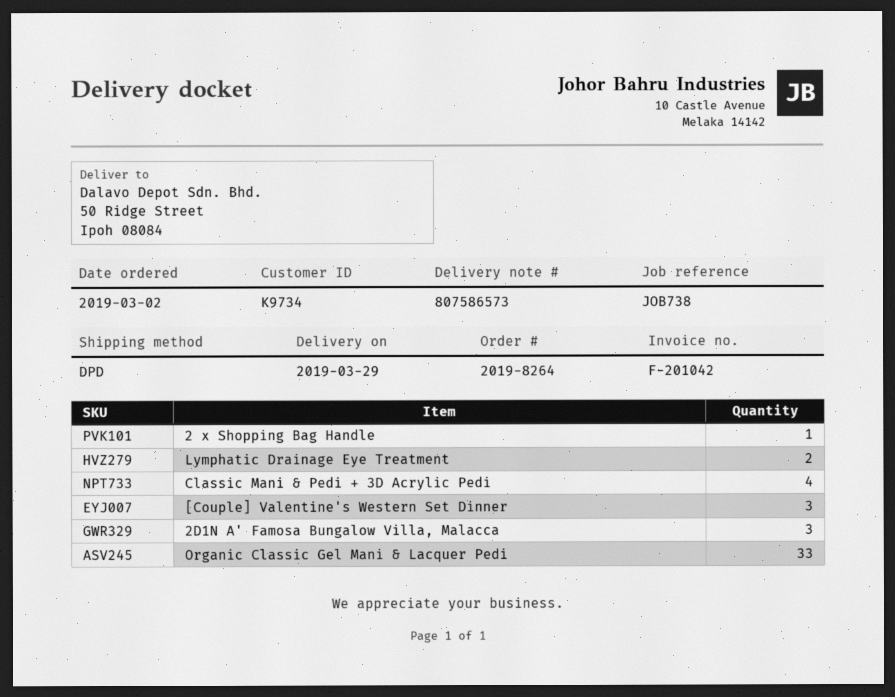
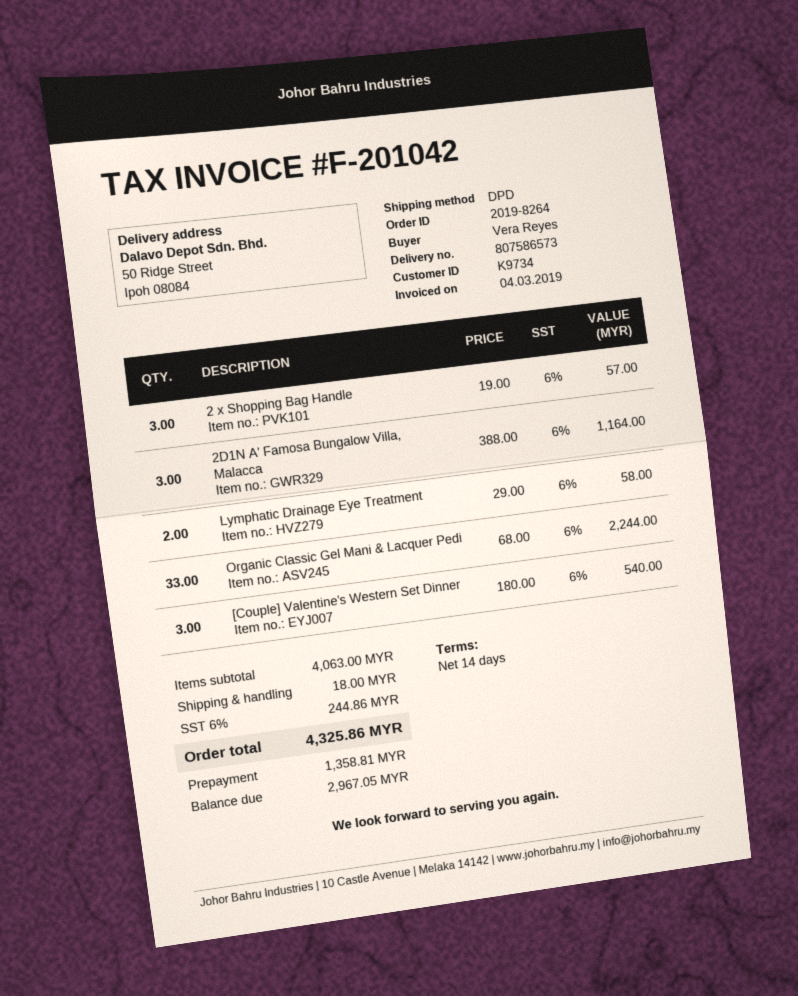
2 x Shopping Bag Handle: 1 -> 3
Classic Mani & Pedi + 3D Acrylic Pedi: 4 -> none

